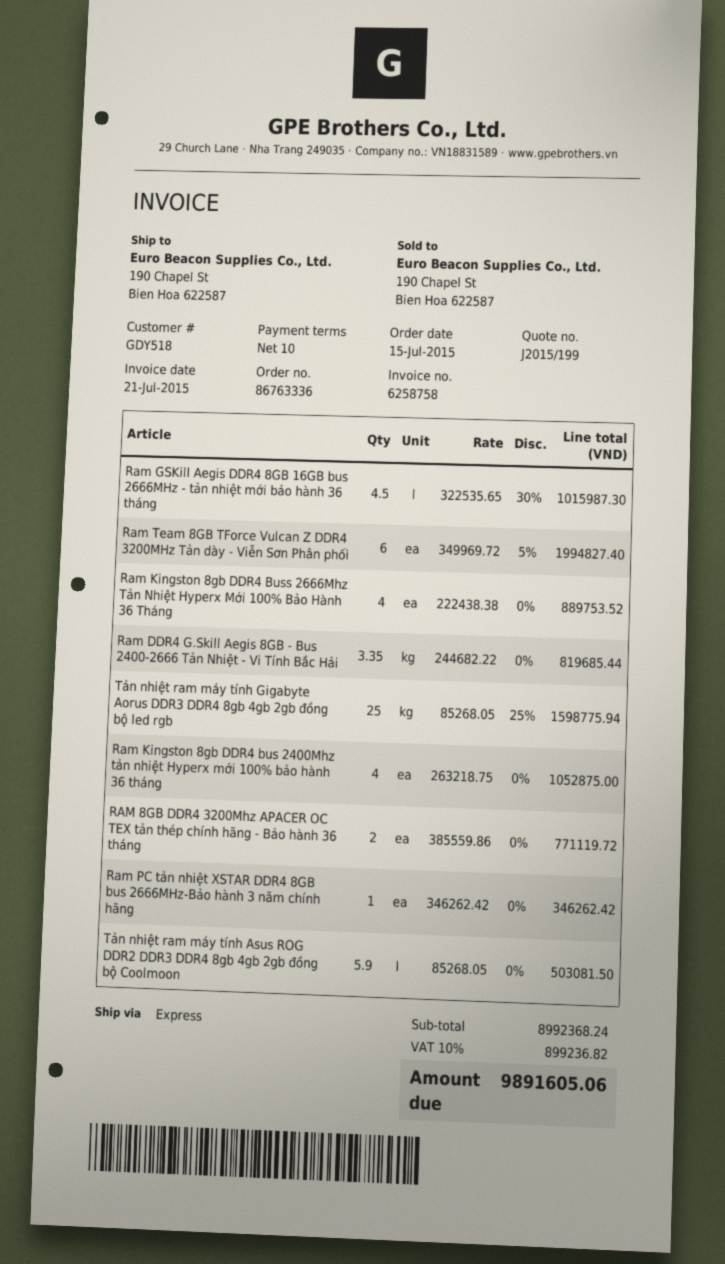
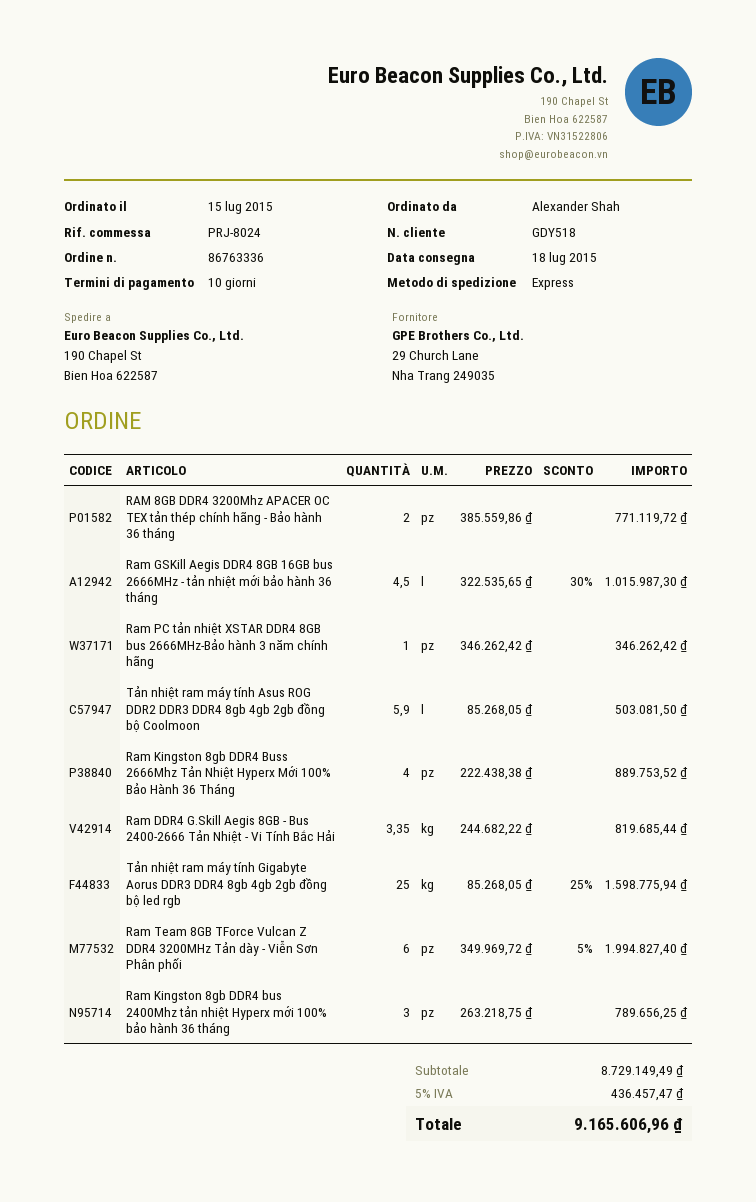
Ram Kingston 8gb DDR4 bus 2400Mhz tản nhiệt Hyperx mới 100% bảo hành 36 tháng: 4 x 263218.75 = 1052875.00 -> 3 x 263218.75 = 789656.25
subtotal: 8992368.24 -> 8729149.49
tax: 10% = 899236.82 -> 5% = 436457.47
total: 9891605.06 -> 9165606.96

